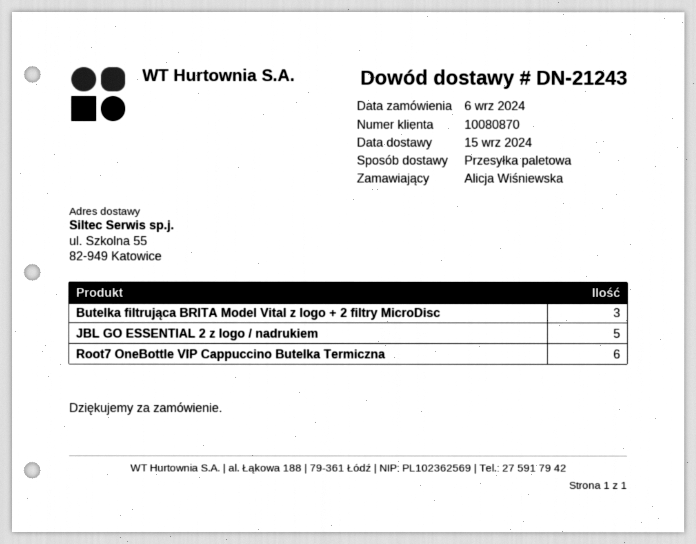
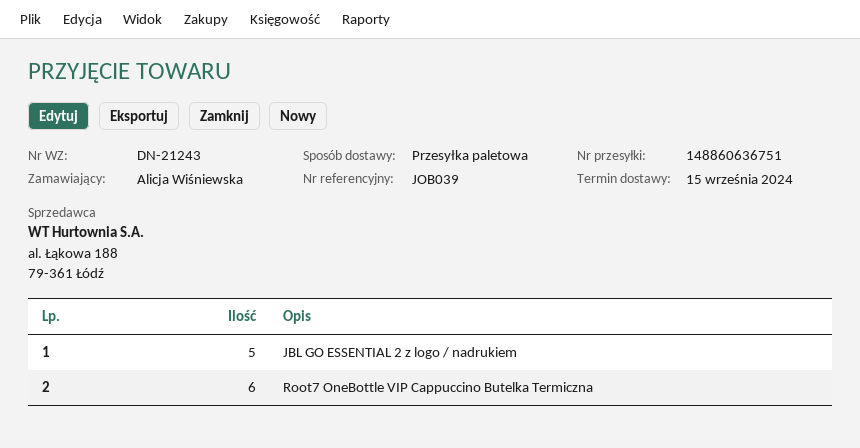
Butelka filtrująca BRITA Model Vital z logo + 2 filtry MicroDisc: 3 -> none

